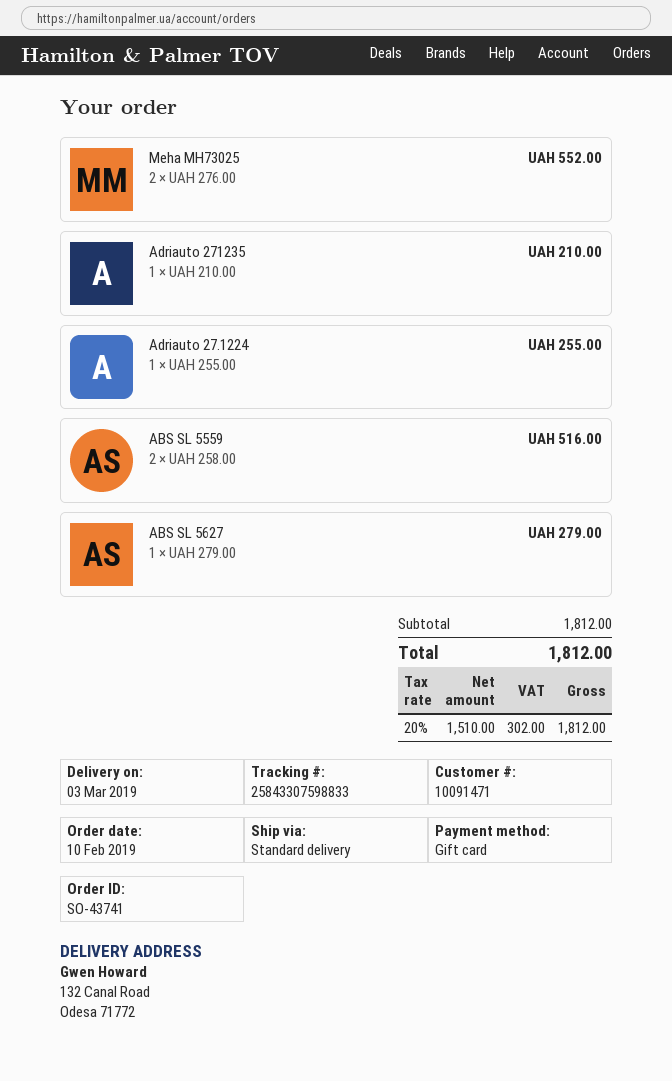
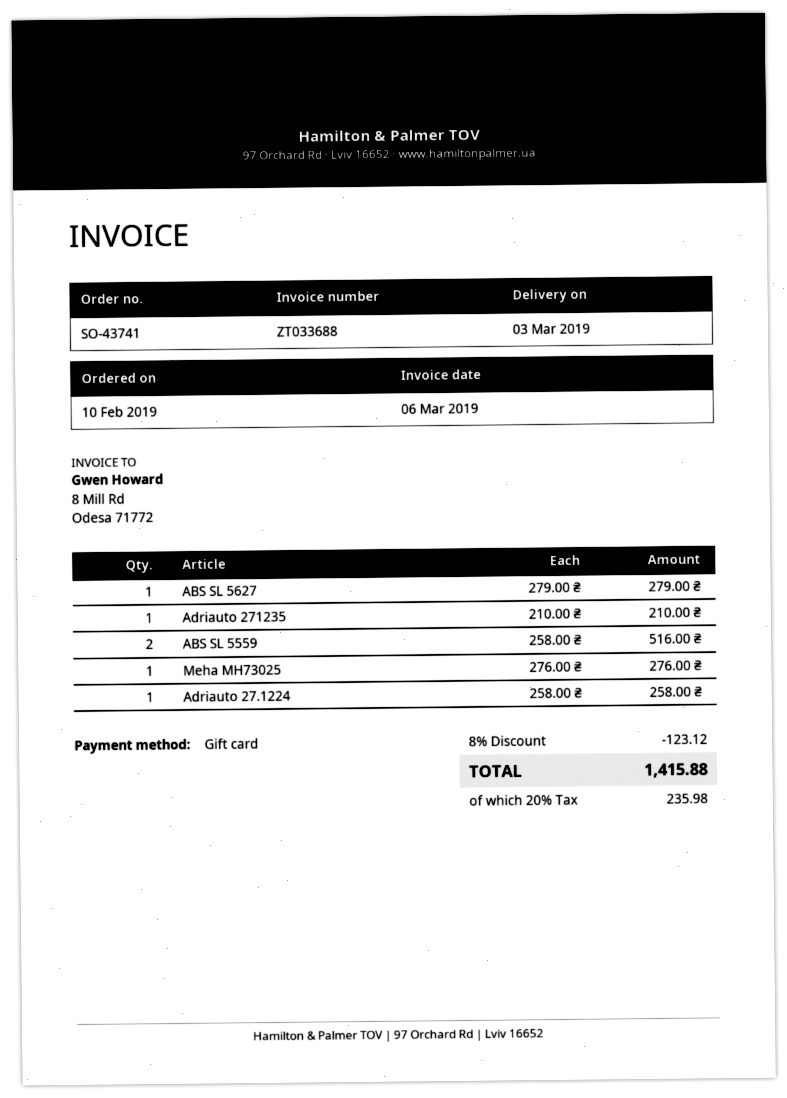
Meha MH73025: 2 x 276.00 = 552.00 -> 1 x 276.00 = 276.00
Adriauto 27.1224: 1 x 255.00 = 255.00 -> 1 x 258.00 = 258.00
discount: none -> 8% = 123.12
tax: 20% = 302.00 -> 20% = 235.98
total: 1812.00 -> 1415.88

